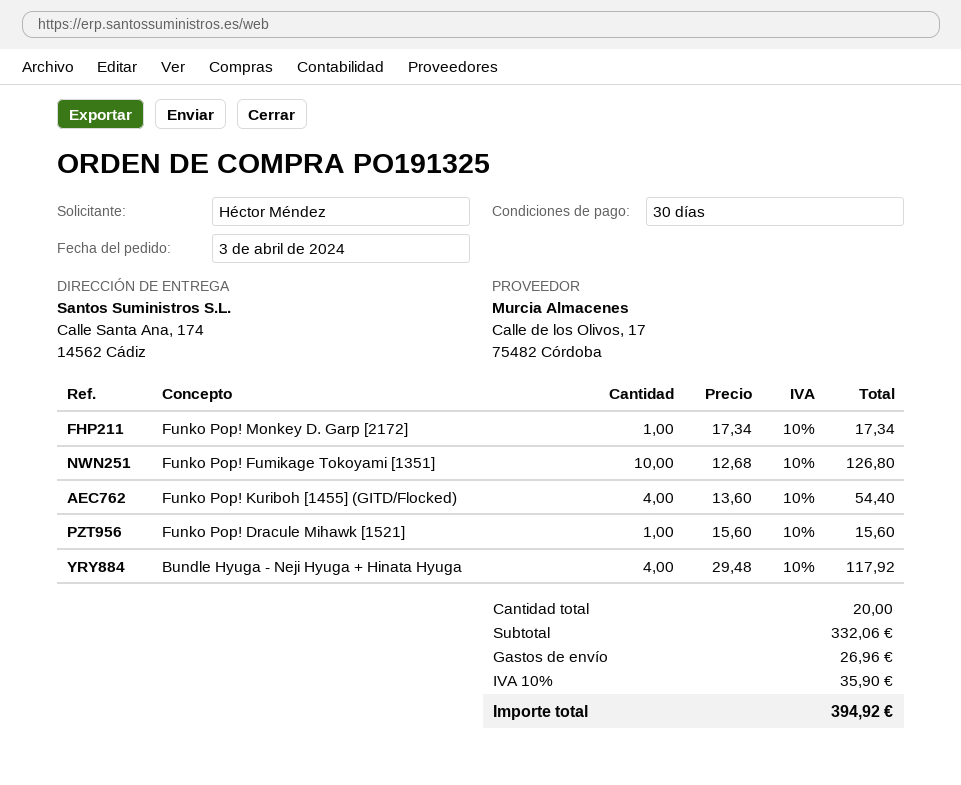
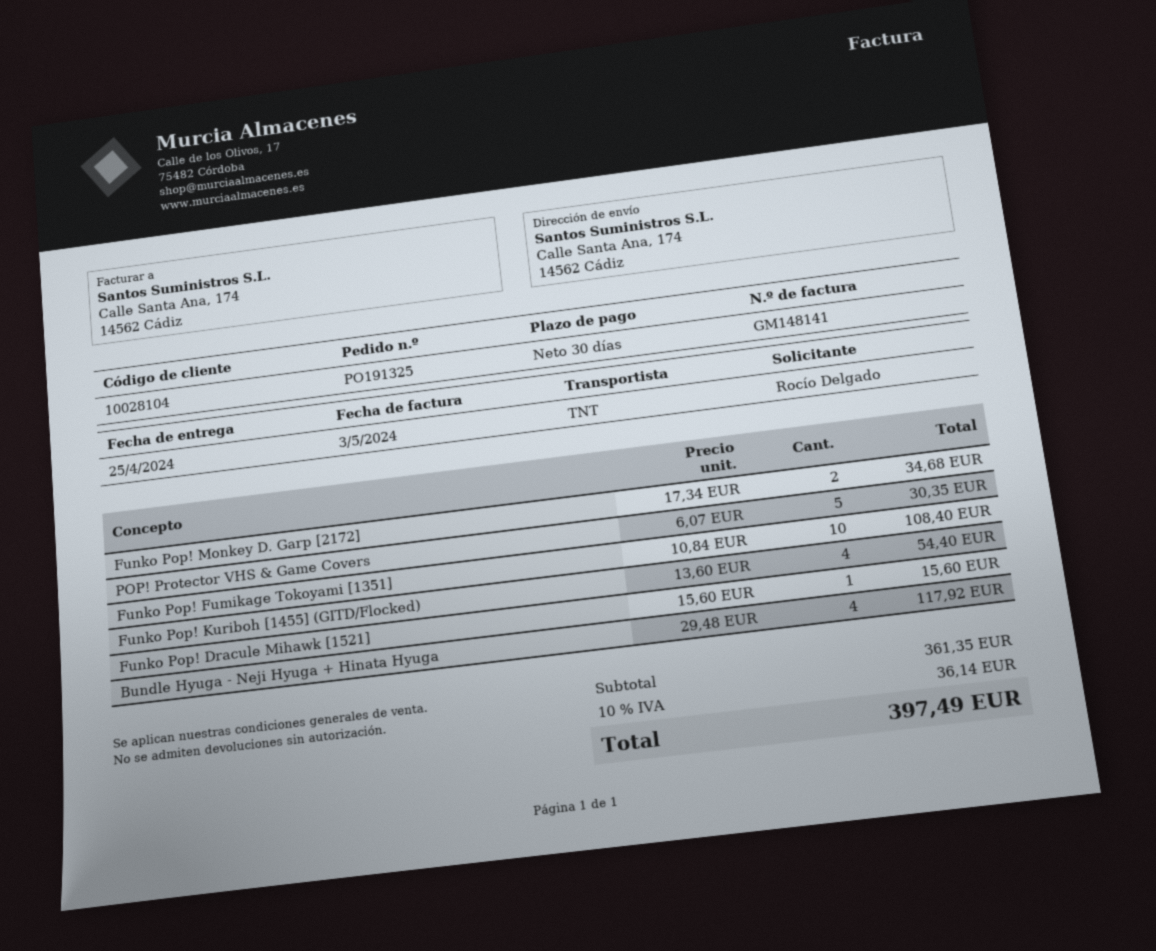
ordered by: Héctor Méndez -> Rocío Delgado
Funko Pop! Monkey D. Garp [2172]: 1 x 17.34 = 17.34 -> 2 x 17.34 = 34.68
Funko Pop! Fumikage Tokoyami [1351]: 10 x 12.68 = 126.80 -> 10 x 10.84 = 108.40
POP! Protector VHS & Game Covers: none -> 5 x 6.07 = 30.35
subtotal: 332.06 -> 361.35
shipping: 26.96 -> none
tax: 10% = 35.90 -> 10% = 36.14
total: 394.92 -> 397.49

